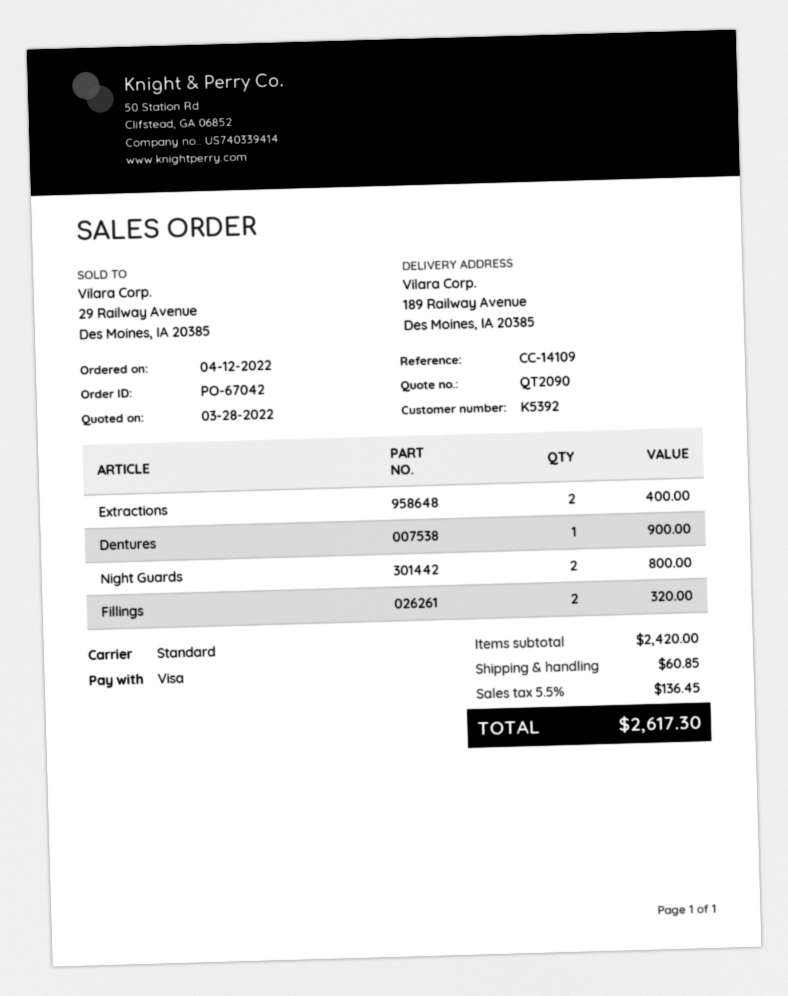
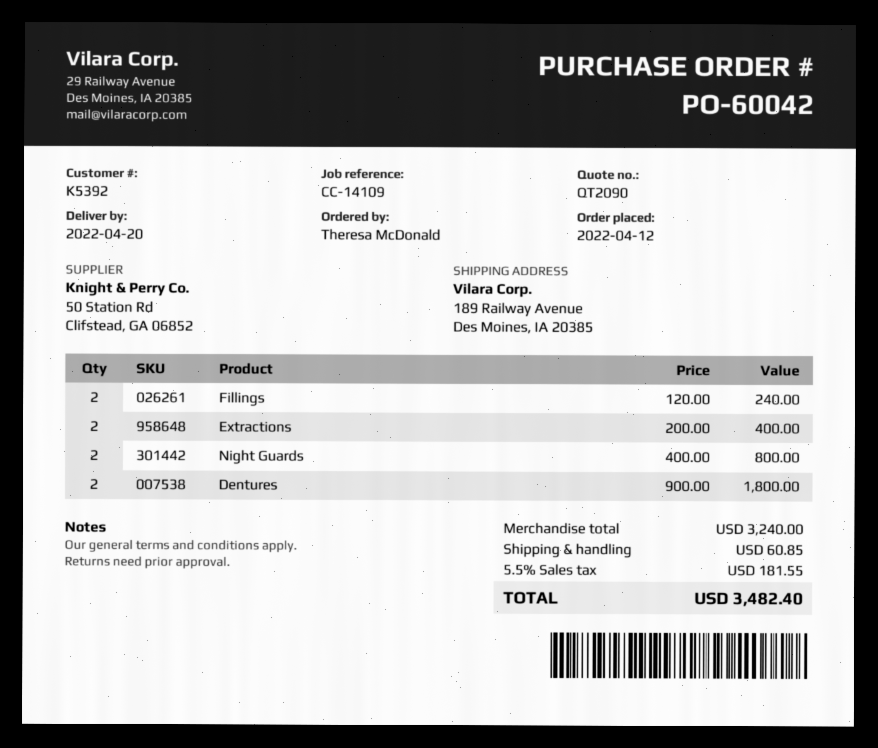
order number: PO-67042 -> PO-60042
Dentures: 1 for 900.00 -> 2 for 1800.00
Fillings: 2 for 320.00 -> 2 for 240.00
subtotal: 2420.00 -> 3240.00
tax: 5.5% = 136.45 -> 5.5% = 181.55
total: 2617.30 -> 3482.40

